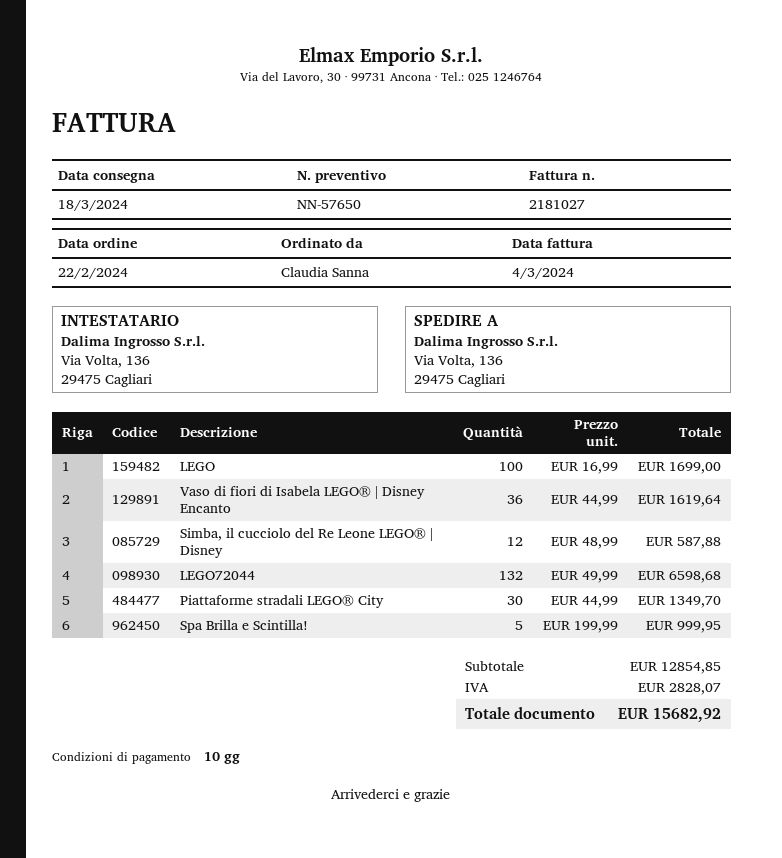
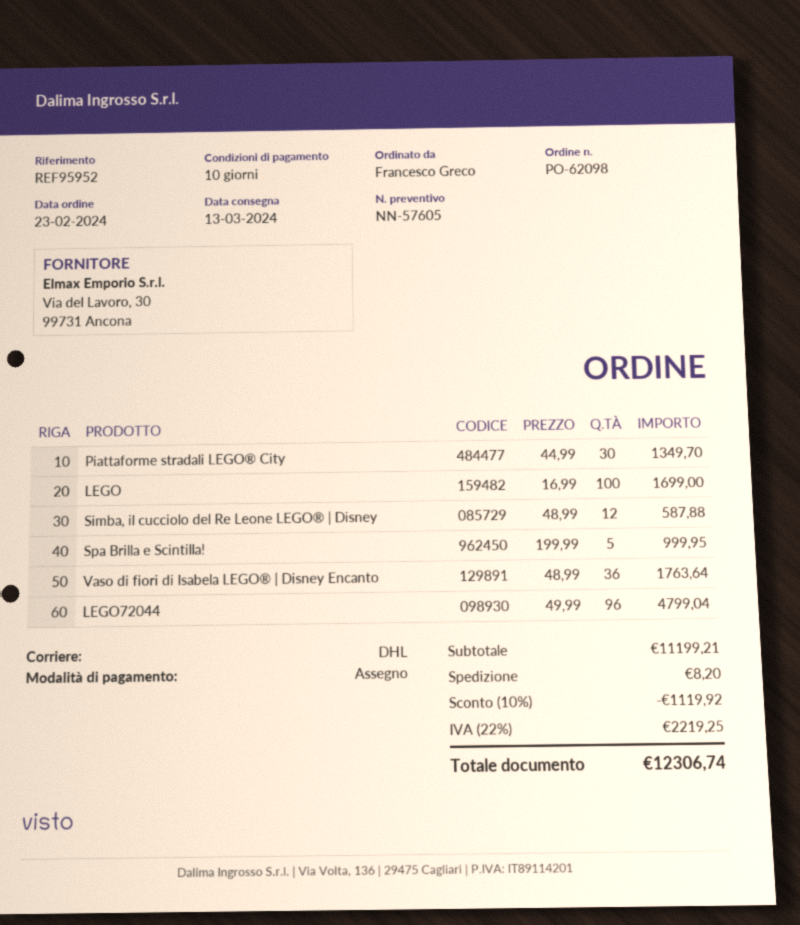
quote number: NN-57650 -> NN-57605
order date: 2024-02-22 -> 2024-02-23
delivery date: 2024-03-18 -> 2024-03-13
ordered by: Claudia Sanna -> Francesco Greco
Vaso di fiori di Isabela LEGO® ǀ Disney Encanto: 36 x 44.99 = 1619.64 -> 36 x 48.99 = 1763.64
LEGO72044: 132 x 49.99 = 6598.68 -> 96 x 49.99 = 4799.04
subtotal: 12854.85 -> 11199.21
discount: none -> 10% = 1119.92
shipping: none -> 8.20
tax: 2828.07 -> 2219.25
total: 15682.92 -> 12306.74

